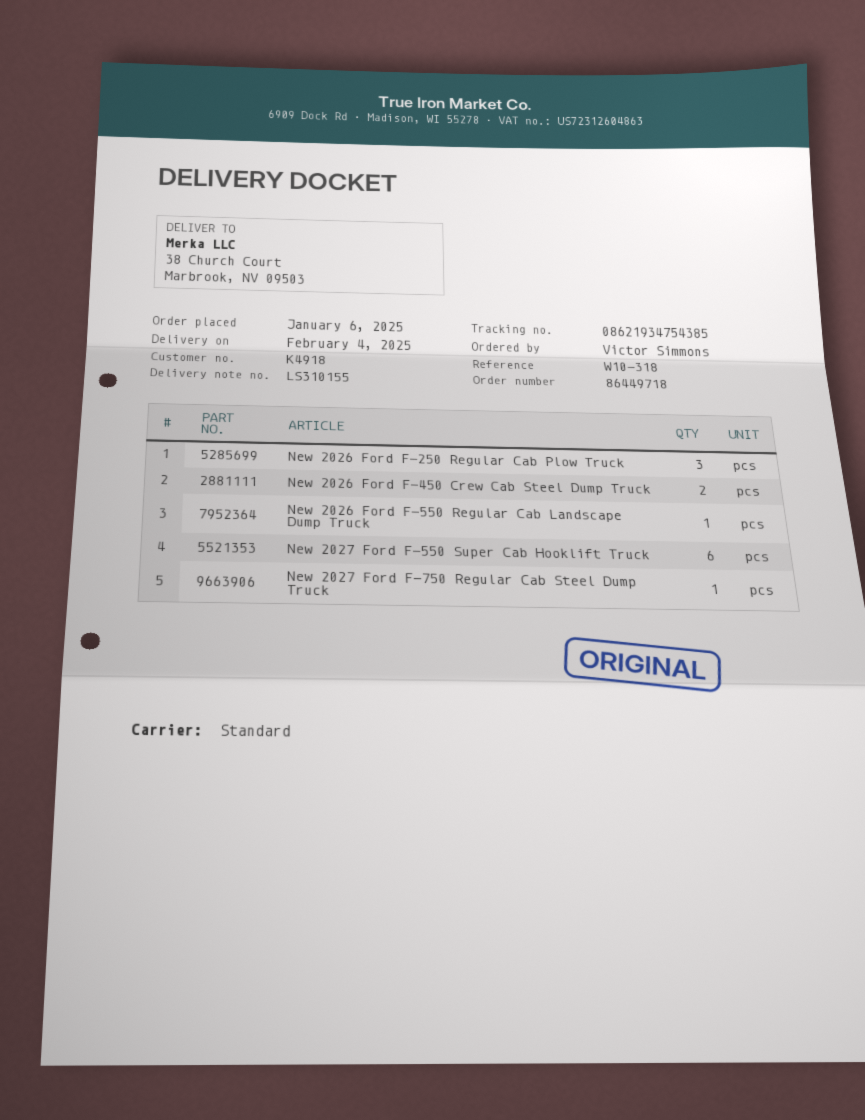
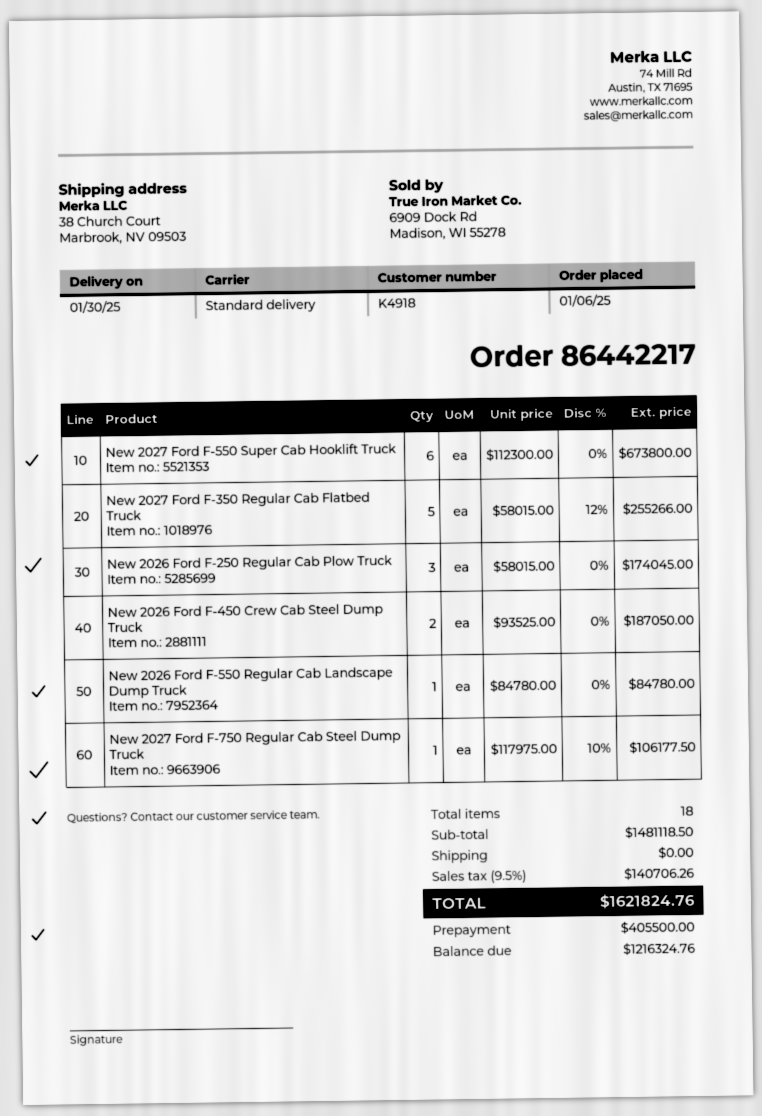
order number: 86449718 -> 86442217
delivery date: 2025-02-04 -> 2025-01-30
New 2027 Ford F-350 Regular Cab Flatbed Truck: none -> 5

